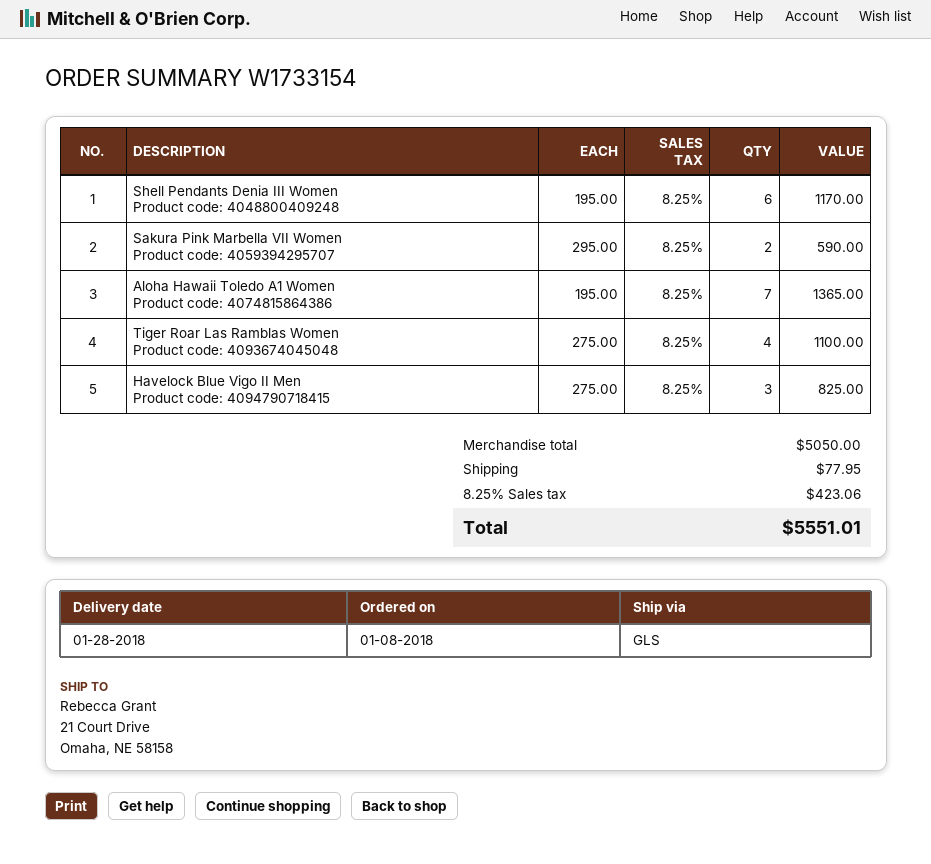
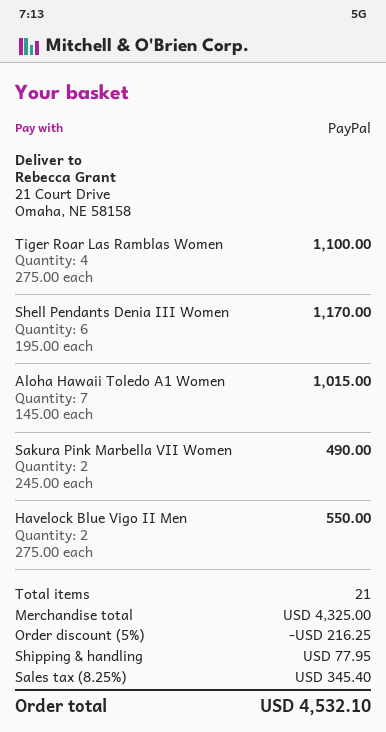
Sakura Pink Marbella VII Women: 2 x 295.00 = 590.00 -> 2 x 245.00 = 490.00
Aloha Hawaii Toledo A1 Women: 7 x 195.00 = 1365.00 -> 7 x 145.00 = 1015.00
Havelock Blue Vigo II Men: 3 x 275.00 = 825.00 -> 2 x 275.00 = 550.00
subtotal: 5050.00 -> 4325.00
discount: none -> 5% = 216.25
tax: 8.25% = 423.06 -> 8.25% = 345.40
total: 5551.01 -> 4532.10

